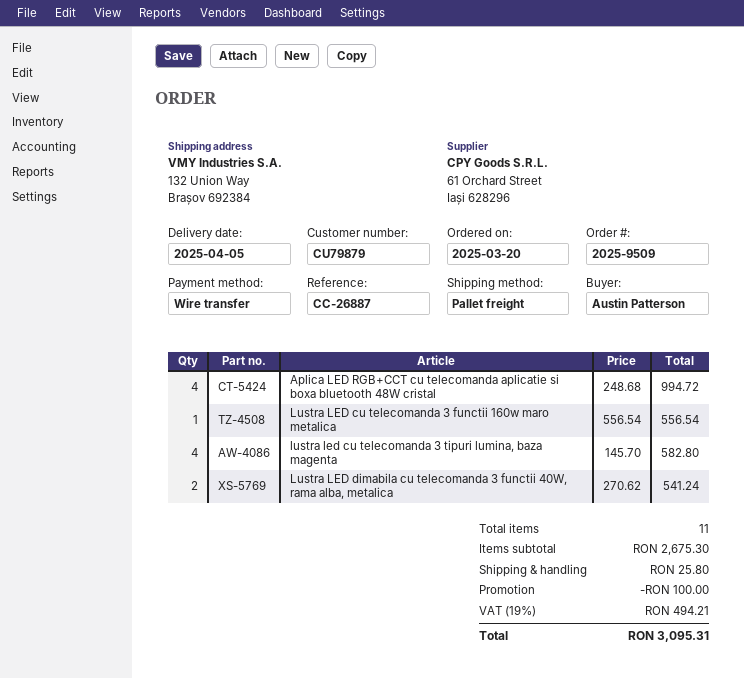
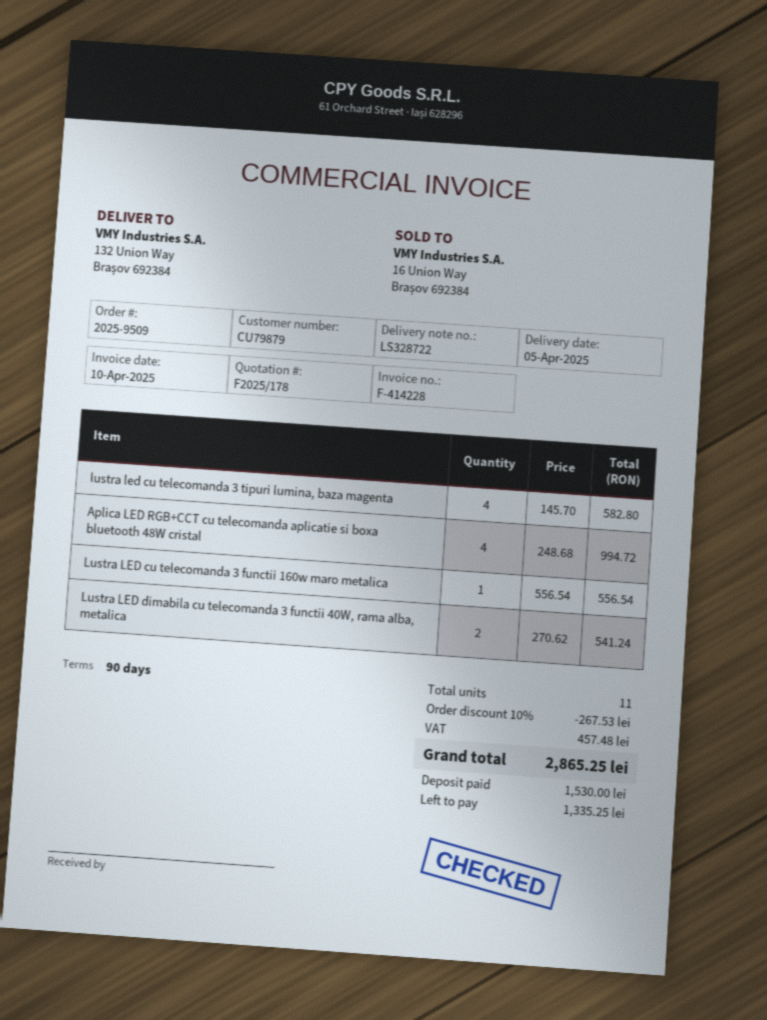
discount: 100.00 -> 267.53
shipping: 25.80 -> none
tax: 494.21 -> 457.48
total: 3095.31 -> 2865.25

